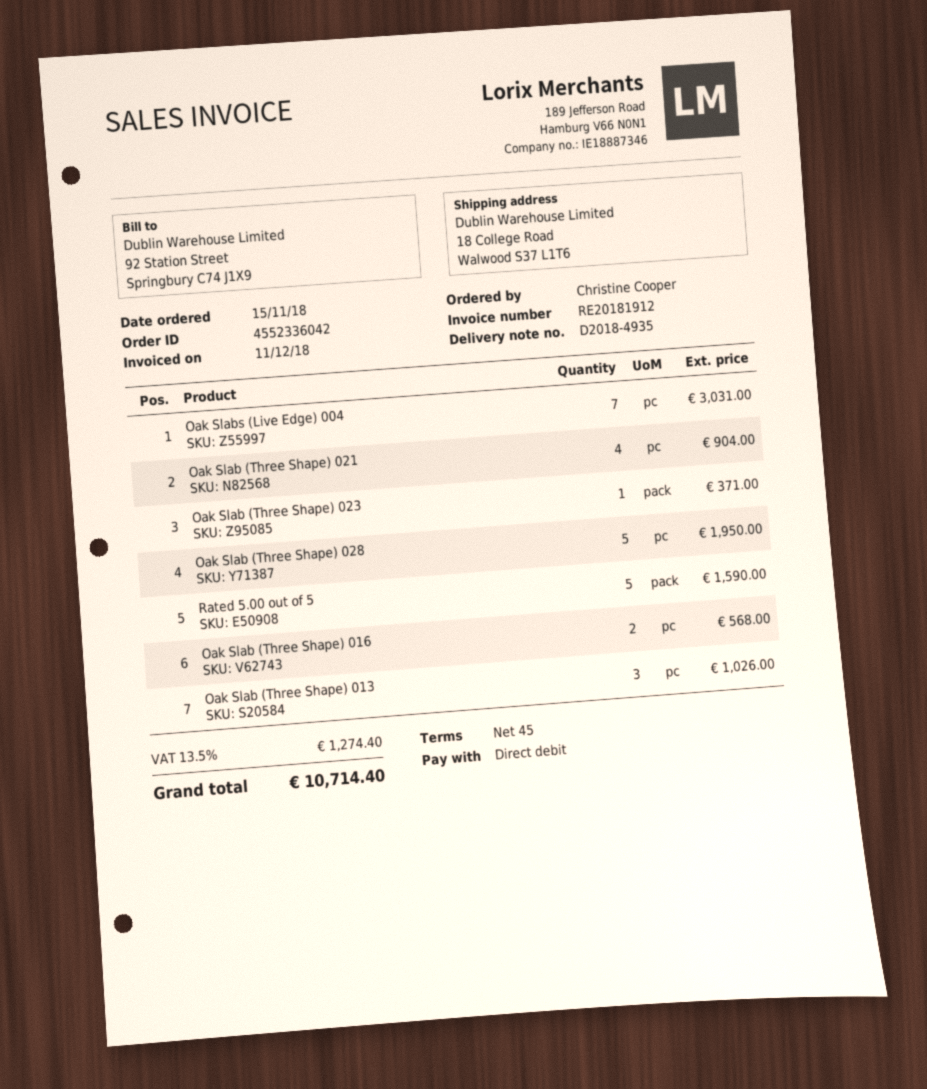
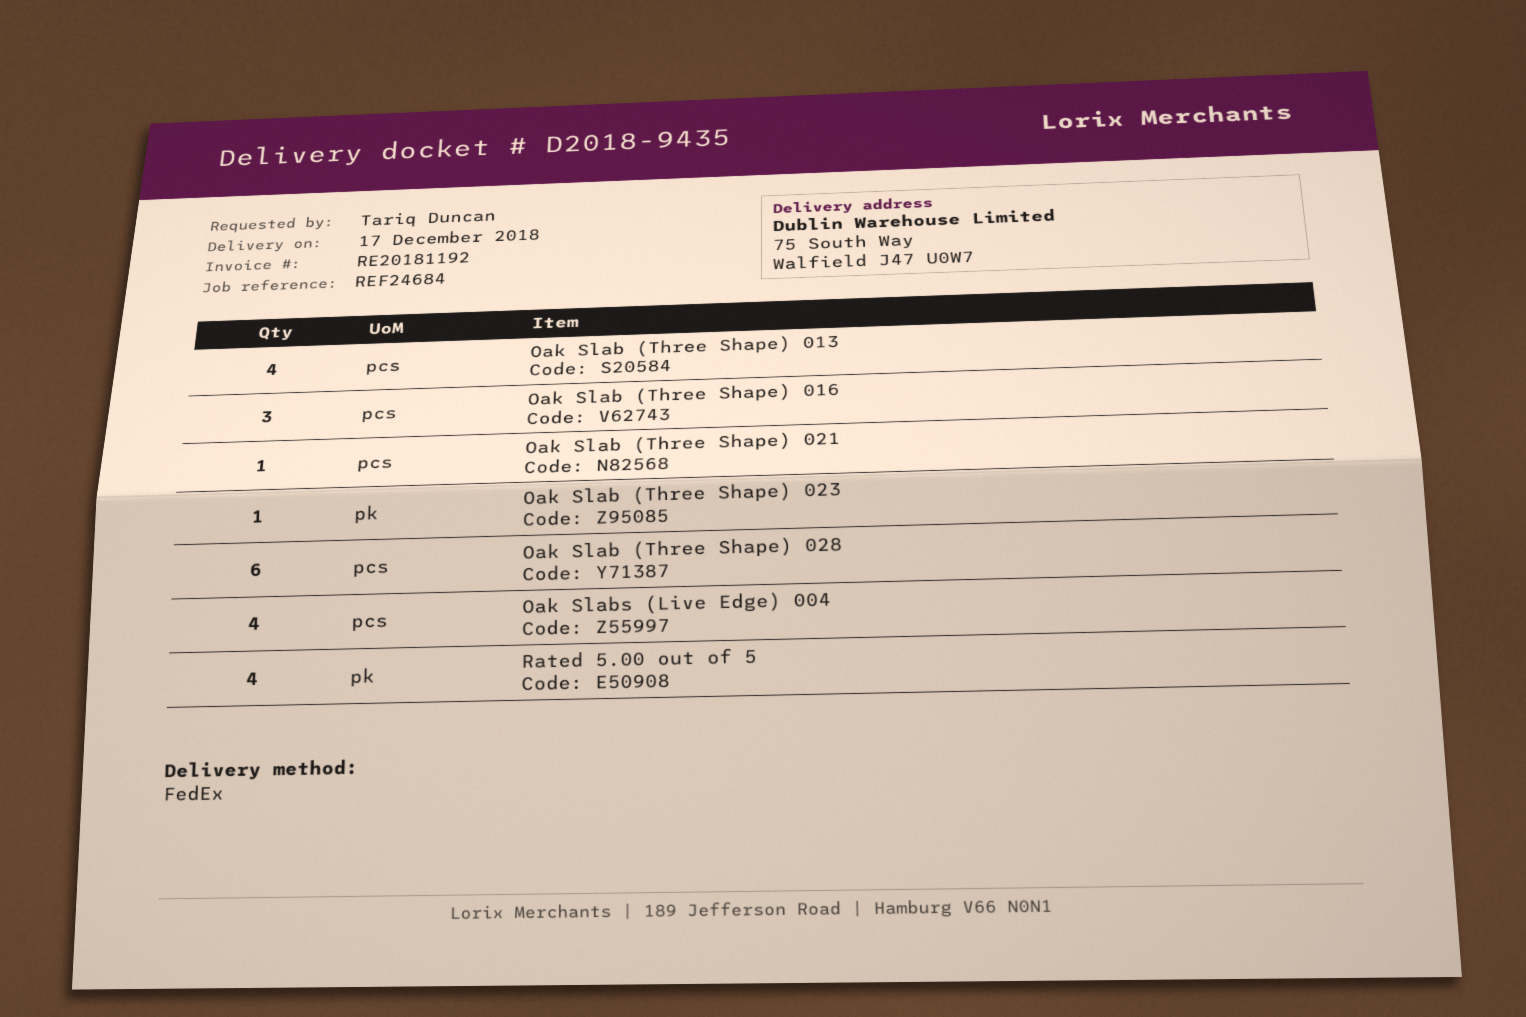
delivery note number: D2018-4935 -> D2018-9435
invoice number: RE20181912 -> RE20181192
ordered by: Christine Cooper -> Tariq Duncan
ship to: 18 College Road, Walwood S37 L1T6 -> 75 South Way, Walfield J47 U0W7
Oak Slabs (Live Edge) 004: 7 -> 4
Oak Slab (Three Shape) 021: 4 -> 1
Oak Slab (Three Shape) 028: 5 -> 6
Rated 5.00 out of 5: 5 -> 4
Oak Slab (Three Shape) 016: 2 -> 3
Oak Slab (Three Shape) 013: 3 -> 4

